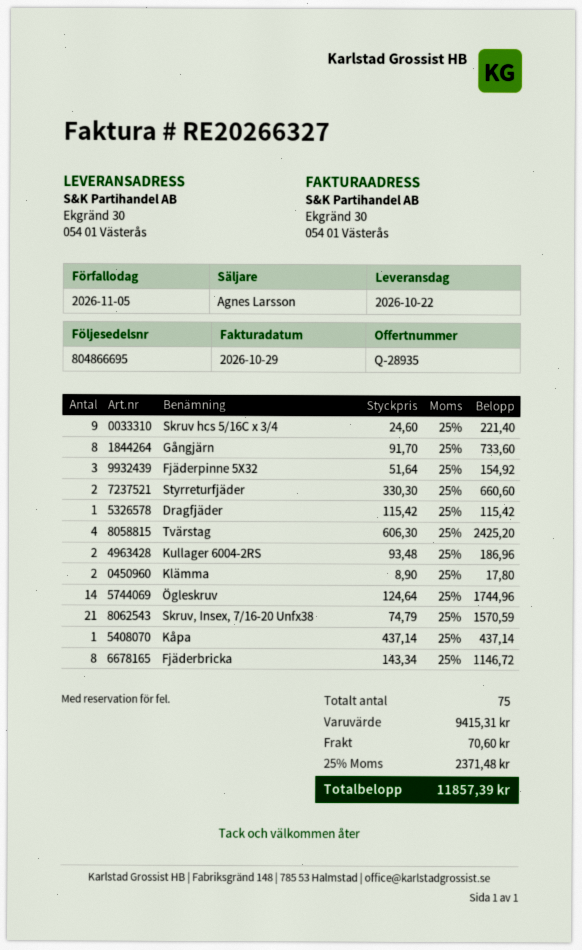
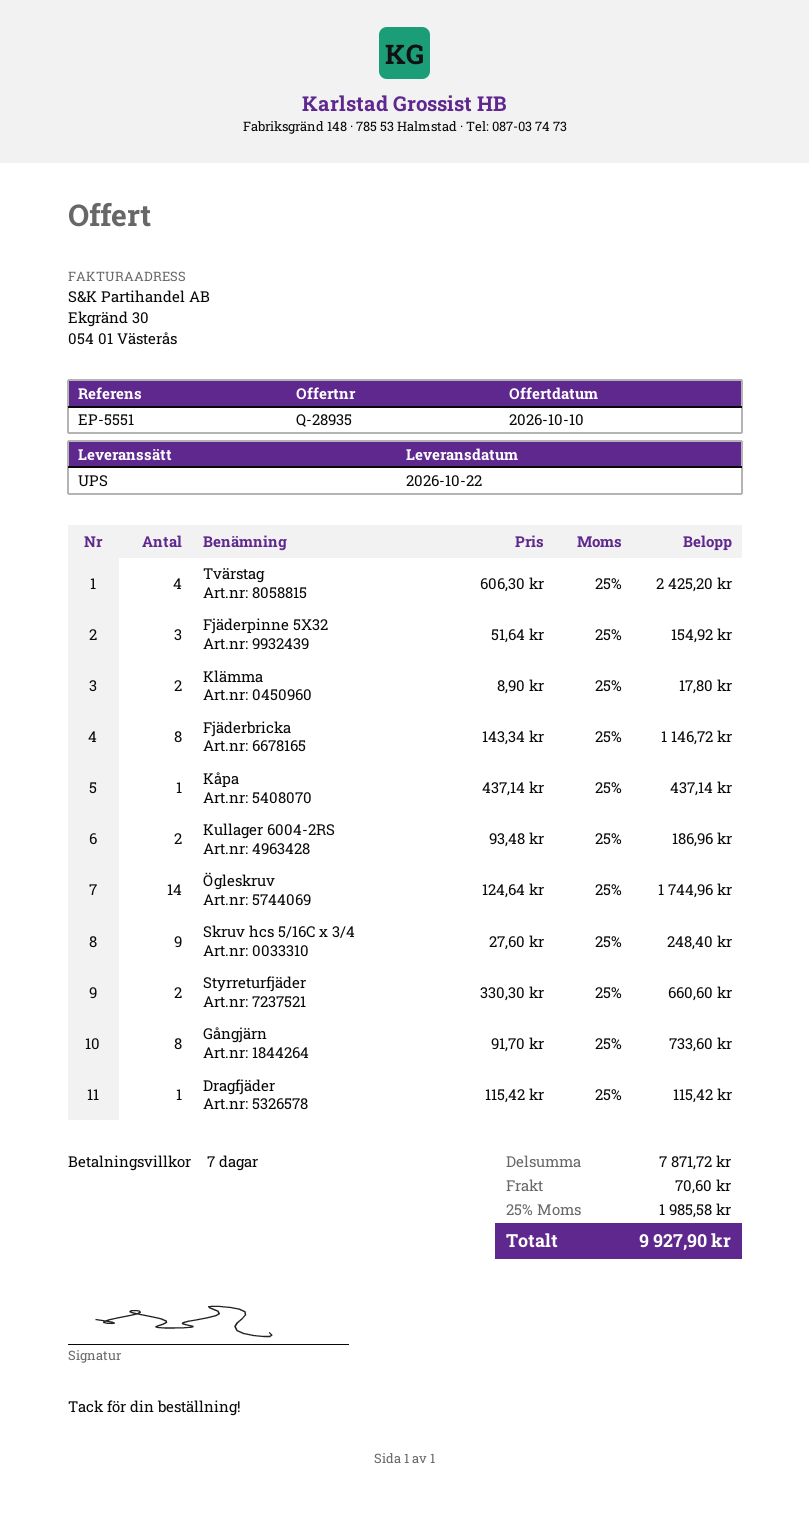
Skruv hcs 5/16C x 3/4: 9 x 24.60 = 221.40 -> 9 x 27.60 = 248.40
Skruv, Insex, 7/16-20 Unfx38: 21 x 74.79 = 1570.59 -> none
subtotal: 9415.31 -> 7871.72
tax: 25% = 2371.48 -> 25% = 1985.58
total: 11857.39 -> 9927.90

